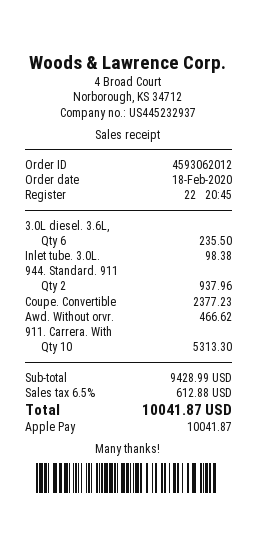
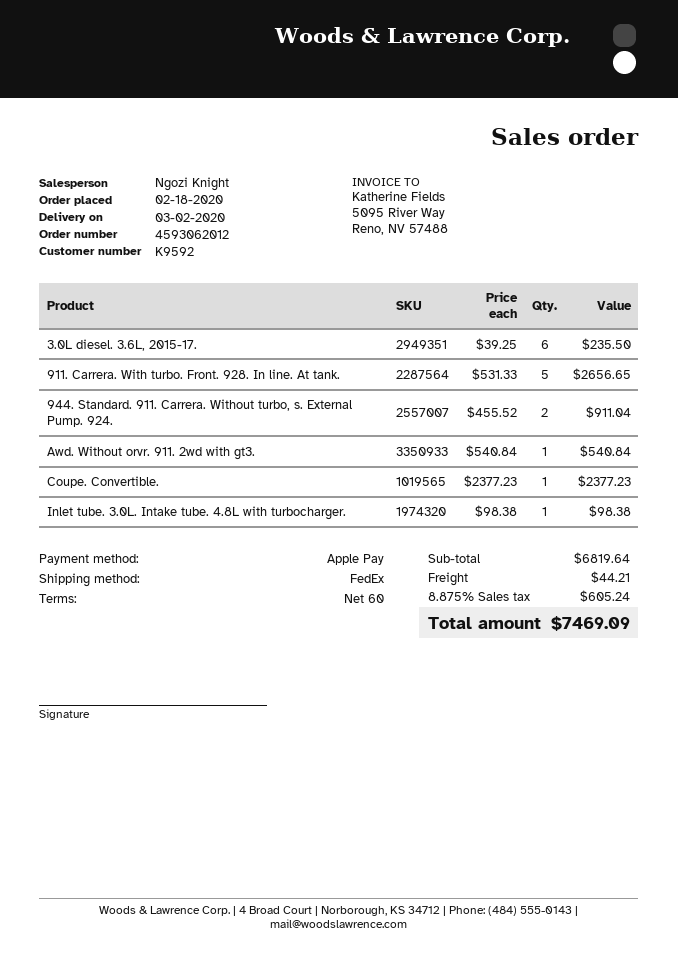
944. Standard. 911: 2 for 937.96 -> 2 for 911.04
Awd. Without orvr.: 1 for 466.62 -> 1 for 540.84
911. Carrera. With: 10 for 5313.30 -> 5 for 2656.65
subtotal: 9428.99 -> 6819.64
shipping: none -> 44.21
tax: 6.5% = 612.88 -> 8.875% = 605.24
total: 10041.87 -> 7469.09

